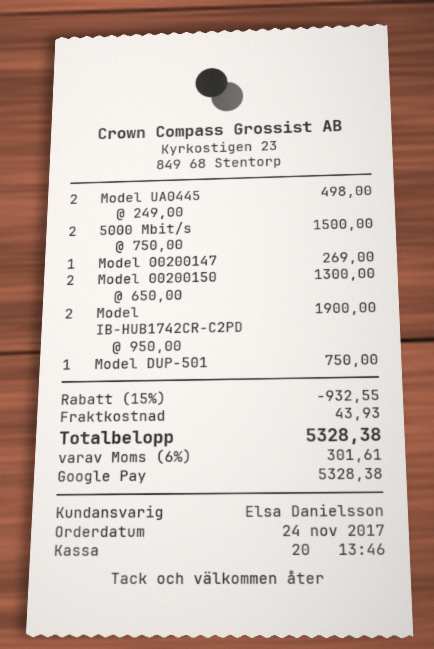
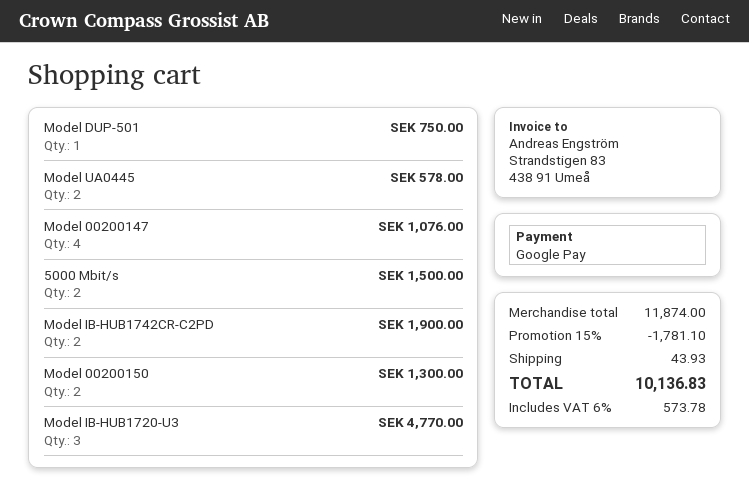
Model UA0445: 2 for 498.00 -> 2 for 578.00
Model 00200147: 1 for 269.00 -> 4 for 1076.00
Model IB-HUB1720-U3: none -> 3 for 4770.00
discount: 15% = 932.55 -> 15% = 1781.10
tax: 6% = 301.61 -> 6% = 573.78
total: 5328.38 -> 10136.83

